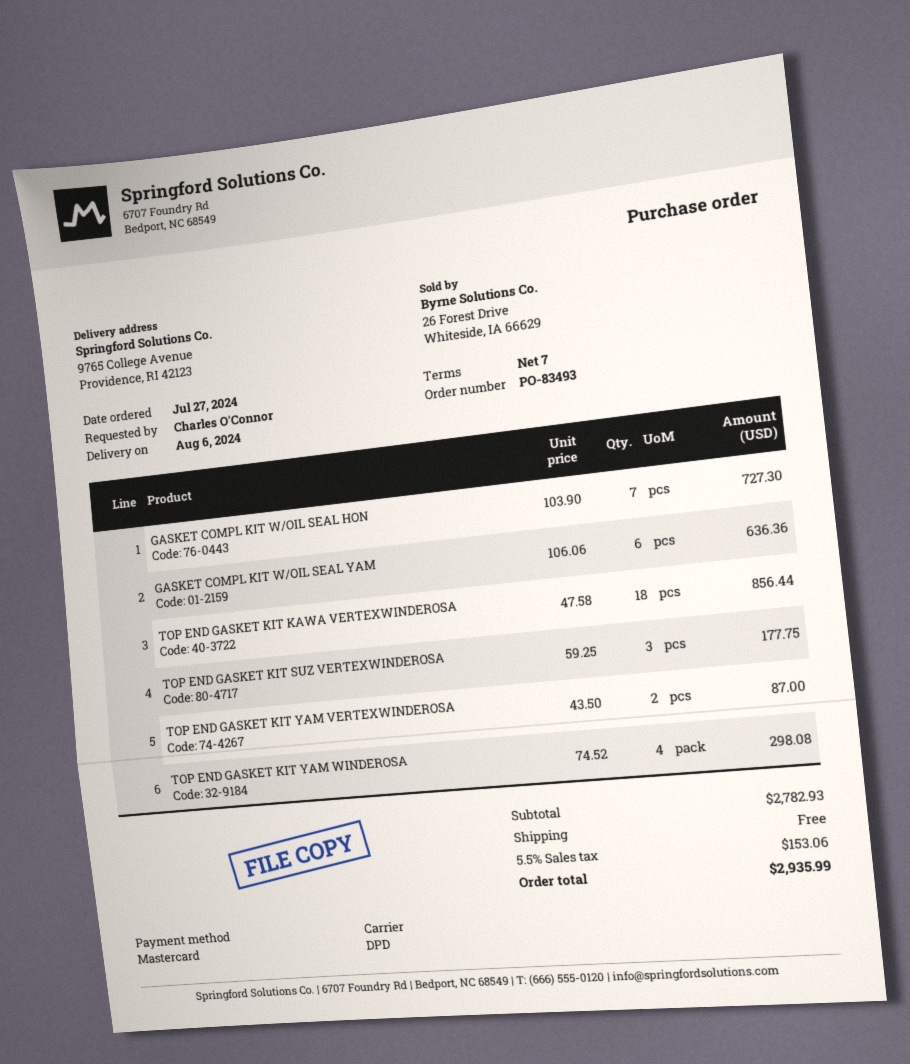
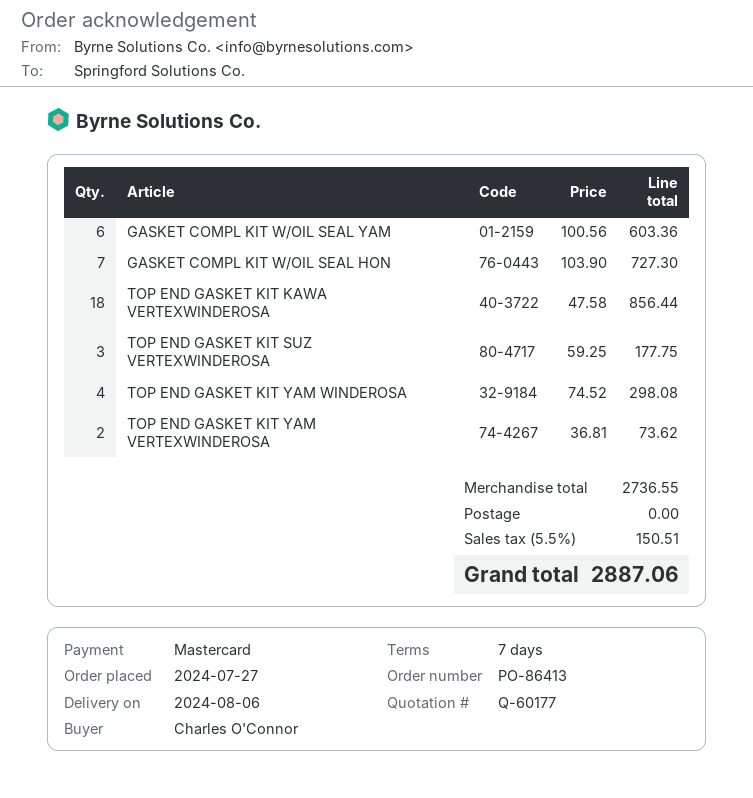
order number: PO-83493 -> PO-86413
GASKET COMPL KIT W/OIL SEAL YAM: 6 x 106.06 = 636.36 -> 6 x 100.56 = 603.36
TOP END GASKET KIT YAM VERTEXWINDEROSA: 2 x 43.50 = 87.00 -> 2 x 36.81 = 73.62
subtotal: 2782.93 -> 2736.55
tax: 5.5% = 153.06 -> 5.5% = 150.51
total: 2935.99 -> 2887.06

